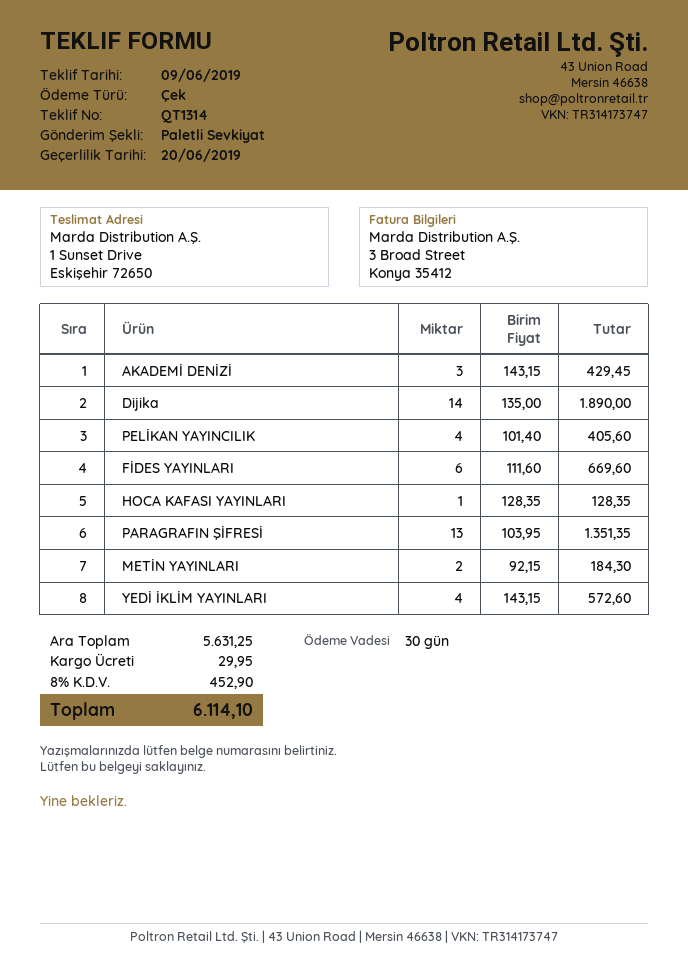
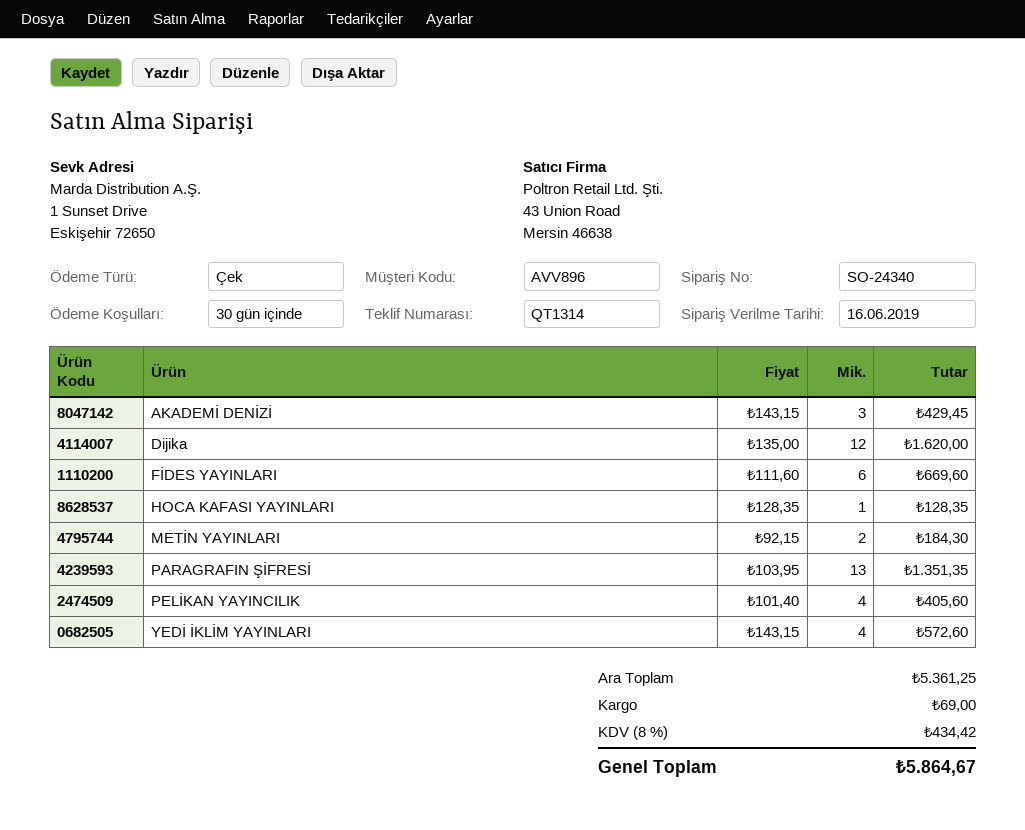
Dijika: 14 x 135.00 = 1890.00 -> 12 x 135.00 = 1620.00
subtotal: 5631.25 -> 5361.25
shipping: 29.95 -> 69.00
tax: 8% = 452.90 -> 8% = 434.42
total: 6114.10 -> 5864.67

